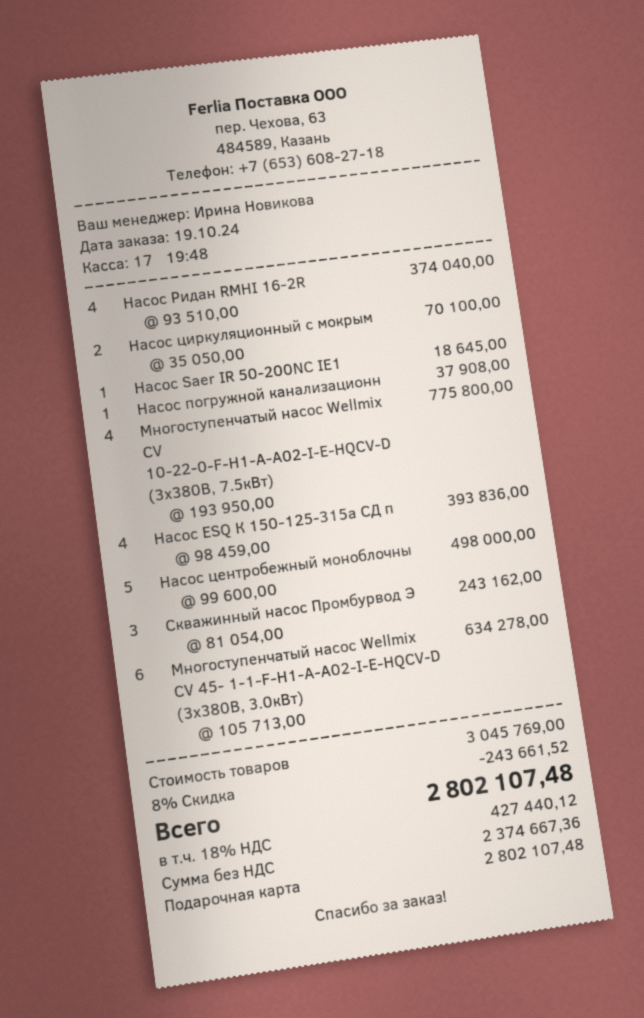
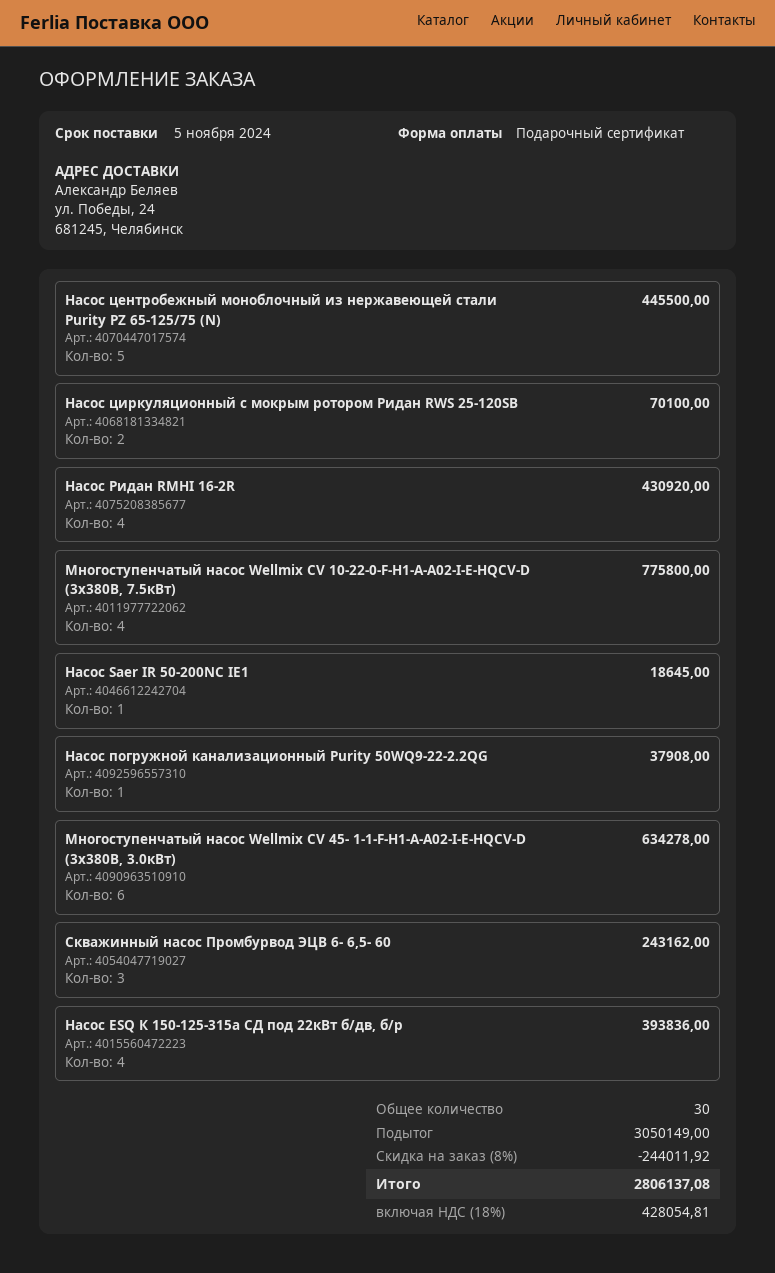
Насос Ридан RMHI 16-2R: 4 for 374040.00 -> 4 for 430920.00
Насос центробежный моноблочны: 5 for 498000.00 -> 5 for 445500.00
subtotal: 3045769.00 -> 3050149.00
discount: 8% = 243661.52 -> 8% = 244011.92
tax: 18% = 427440.12 -> 18% = 428054.81
total: 2802107.48 -> 2806137.08

